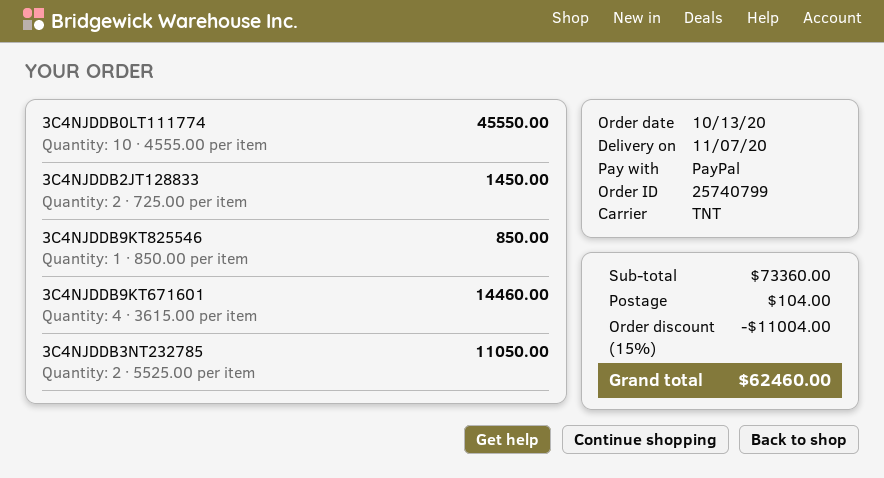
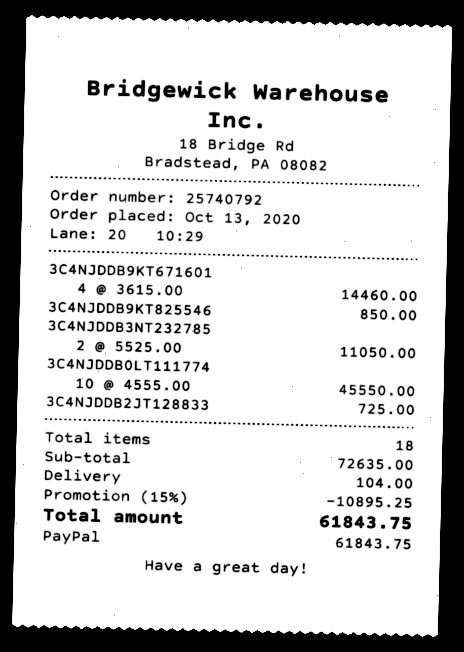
order number: 25740799 -> 25740792
3C4NJDDB2JT128833: 2 x 725.00 = 1450.00 -> 1 x 725.00 = 725.00
subtotal: 73360.00 -> 72635.00
discount: 15% = 11004.00 -> 15% = 10895.25
total: 62460.00 -> 61843.75

